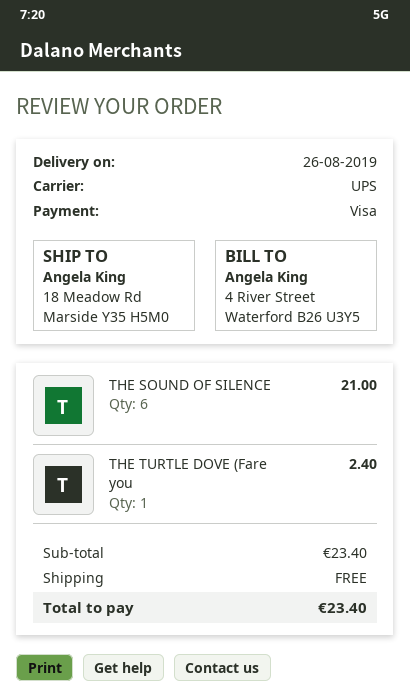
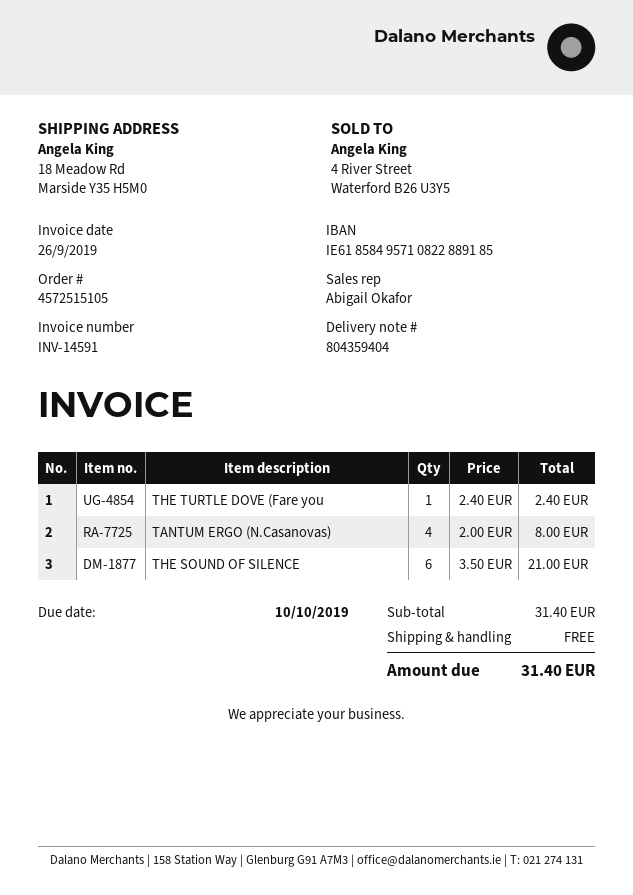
TANTUM ERGO (N.Casanovas): none -> 4 for 8.00
subtotal: 23.40 -> 31.40
total: 23.40 -> 31.40

